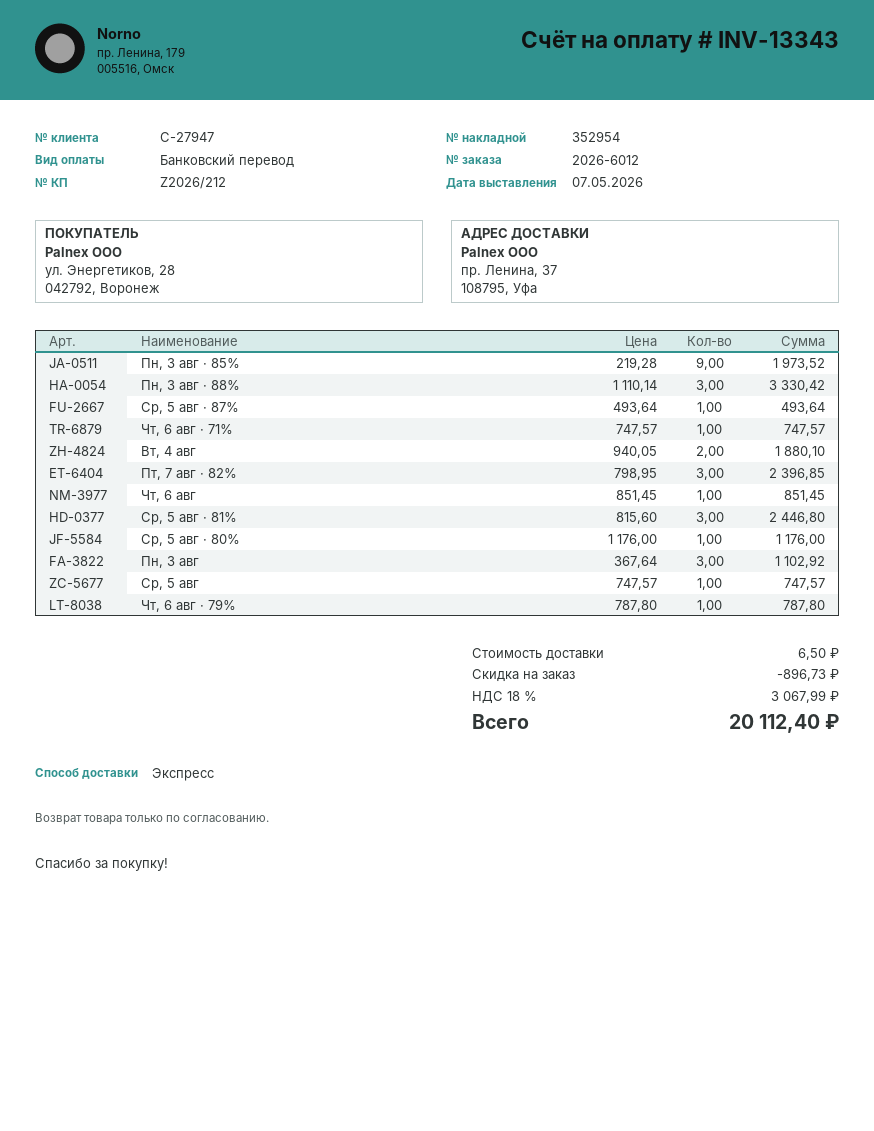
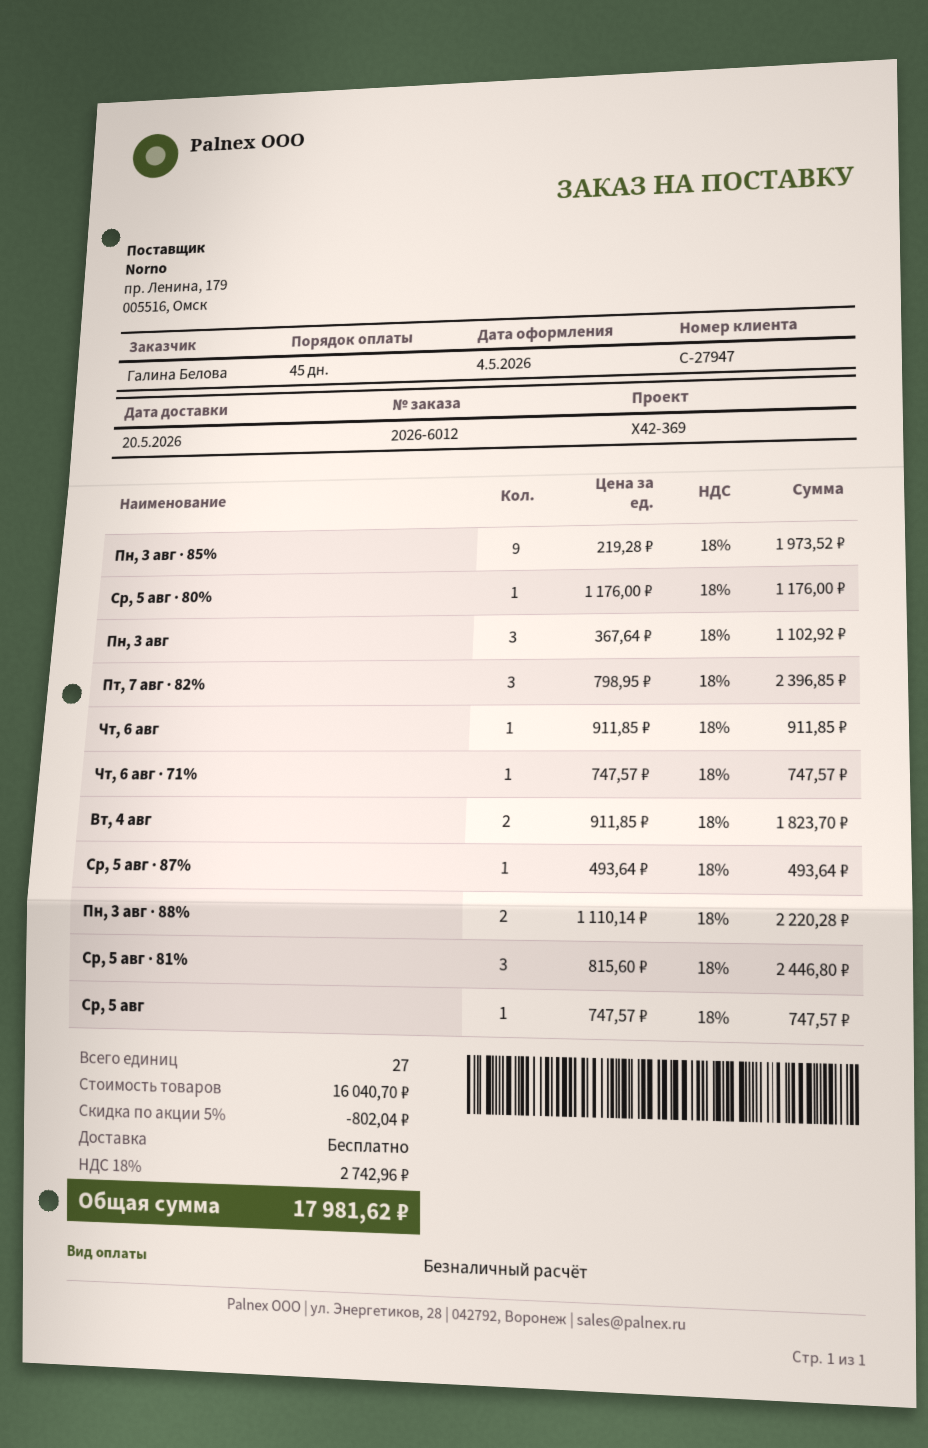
Пн, 3 авг · 88%: 3 x 1110.14 = 3330.42 -> 2 x 1110.14 = 2220.28
Вт, 4 авг: 2 x 940.05 = 1880.10 -> 2 x 911.85 = 1823.70
Чт, 6 авг: 1 x 851.45 = 851.45 -> 1 x 911.85 = 911.85
Чт, 6 авг · 79%: 1 x 787.80 = 787.80 -> none
discount: 896.73 -> 802.04
shipping: 6.50 -> 0.00
tax: 18% = 3067.99 -> 18% = 2742.96
total: 20112.40 -> 17981.62

